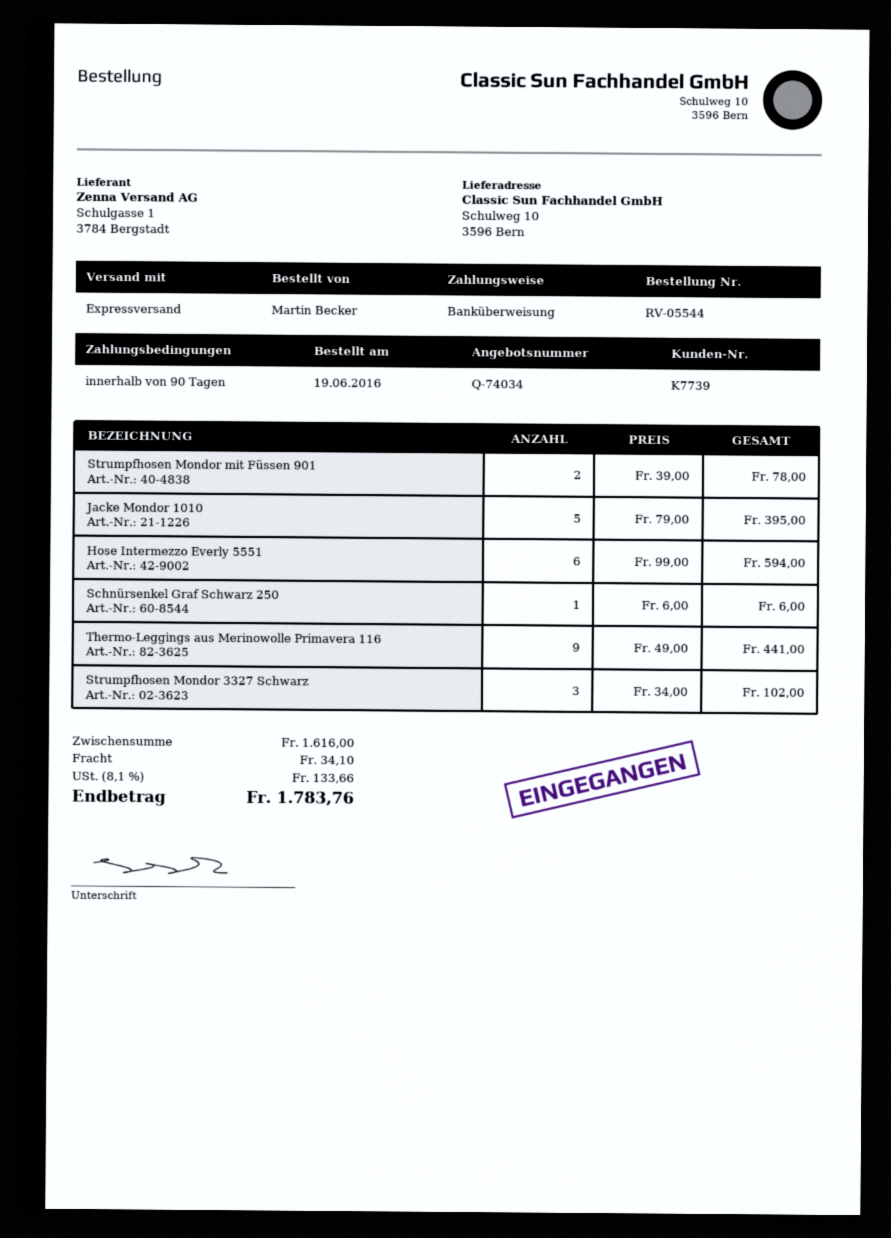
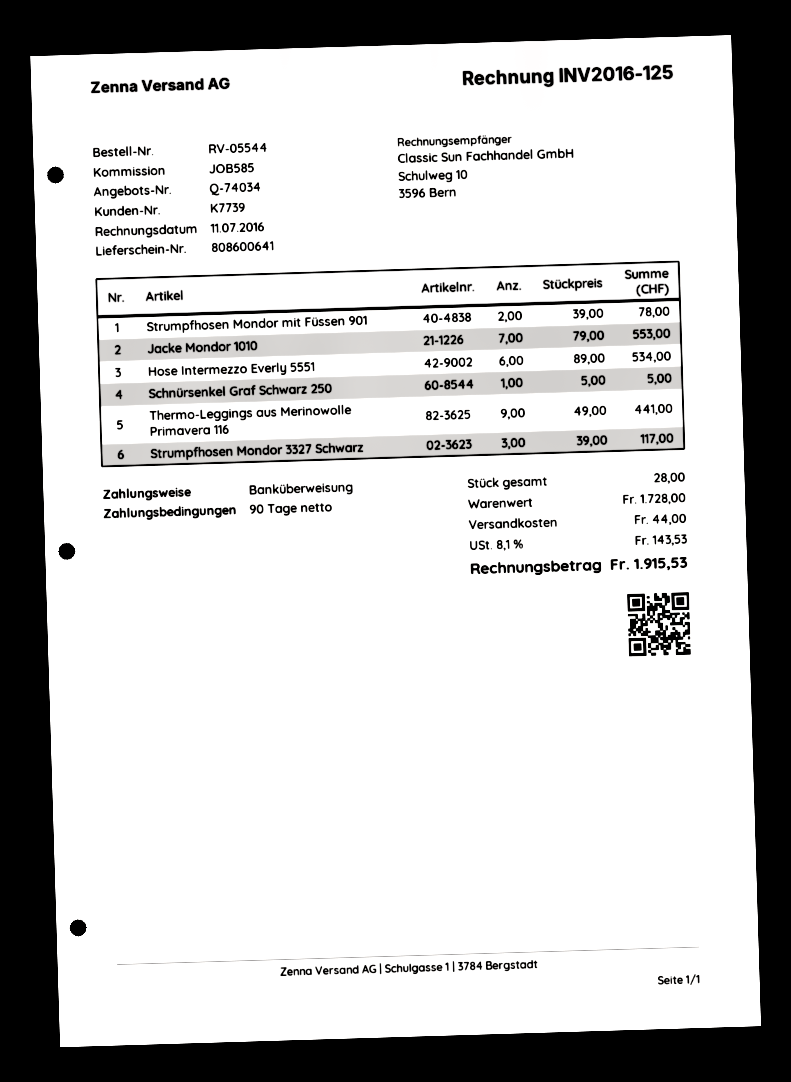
Jacke Mondor 1010: 5 x 79.00 = 395.00 -> 7 x 79.00 = 553.00
Hose Intermezzo Everly 5551: 6 x 99.00 = 594.00 -> 6 x 89.00 = 534.00
Schnürsenkel Graf Schwarz 250: 1 x 6.00 = 6.00 -> 1 x 5.00 = 5.00
Strumpfhosen Mondor 3327 Schwarz: 3 x 34.00 = 102.00 -> 3 x 39.00 = 117.00
subtotal: 1616.00 -> 1728.00
shipping: 34.10 -> 44.00
tax: 8.1% = 133.66 -> 8.1% = 143.53
total: 1783.76 -> 1915.53

